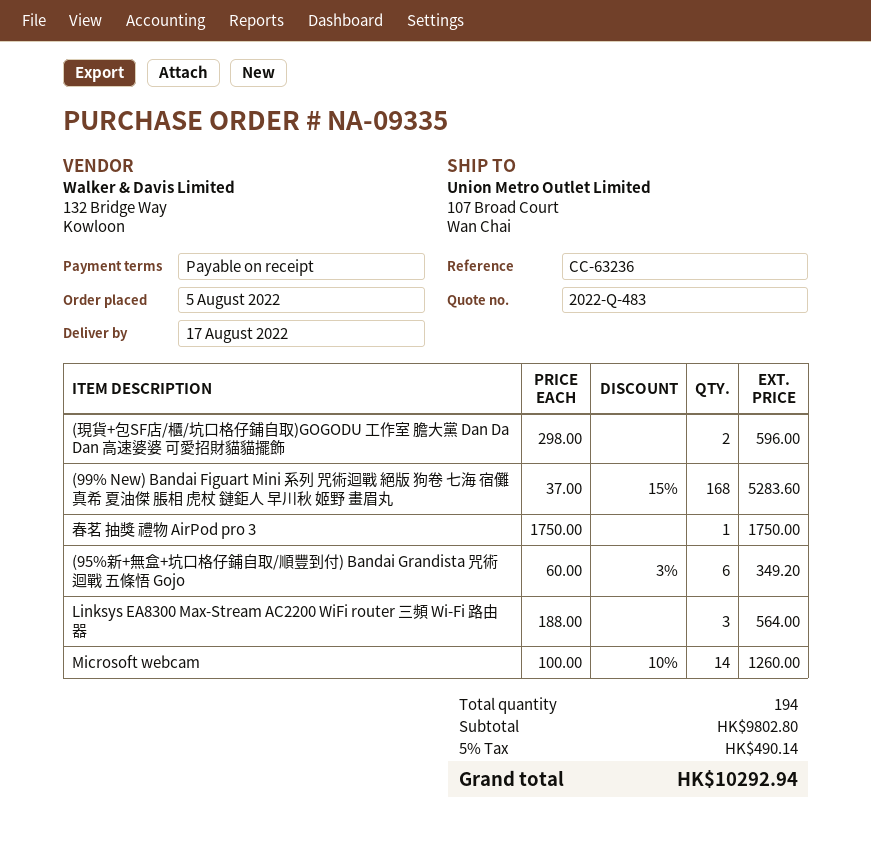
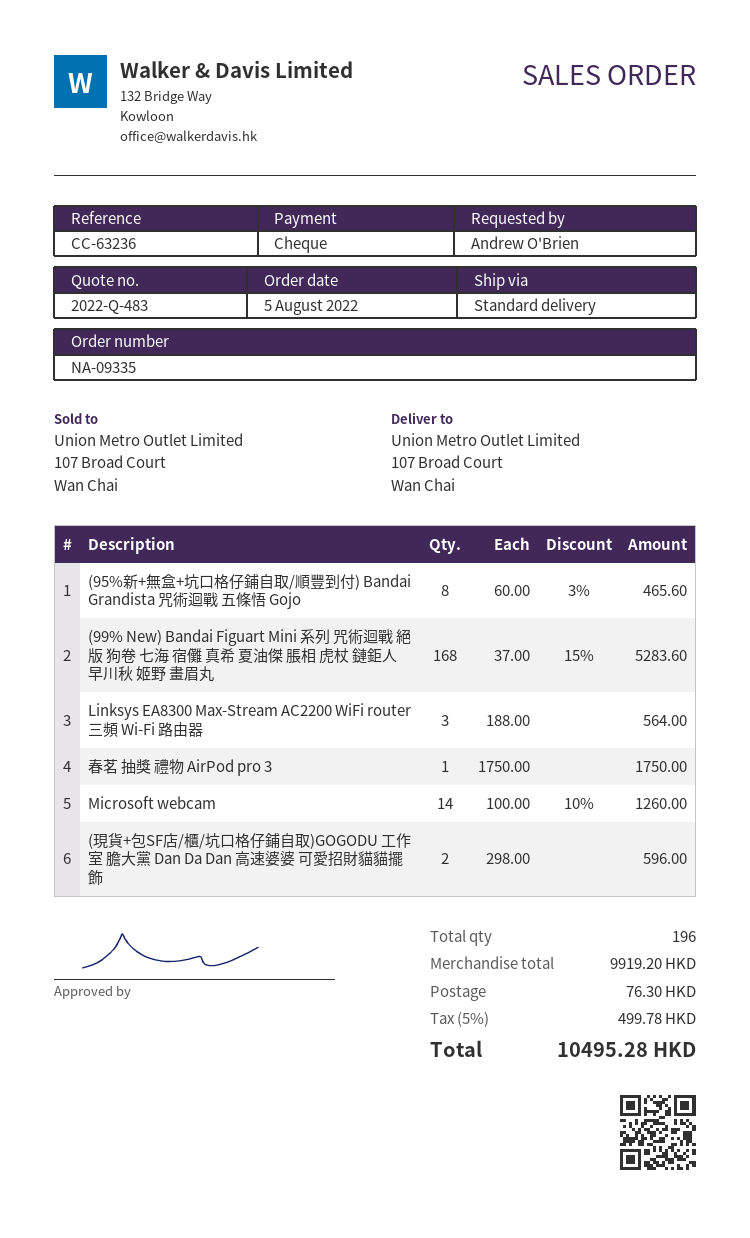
(95%新+無盒+坑口格仔鋪自取/順豐到付) Bandai Grandista 咒術迴戰 五條悟 Gojo: 6 x 60.00 - 3% = 349.20 -> 8 x 60.00 - 3% = 465.60
total quantity: 194 -> 196
subtotal: 9802.80 -> 9919.20
shipping: none -> 76.30
tax: 5% = 490.14 -> 5% = 499.78
total: 10292.94 -> 10495.28

